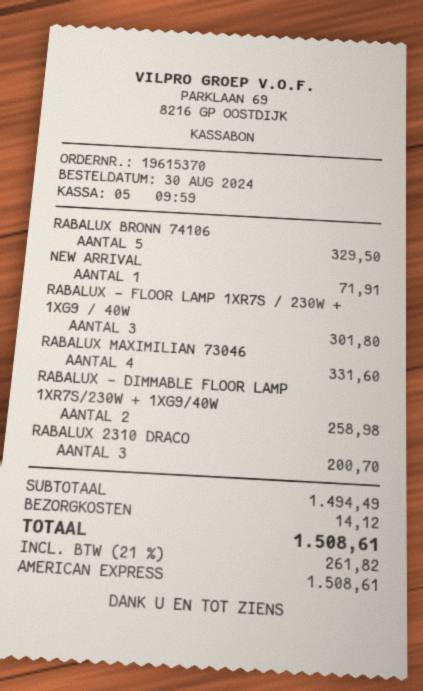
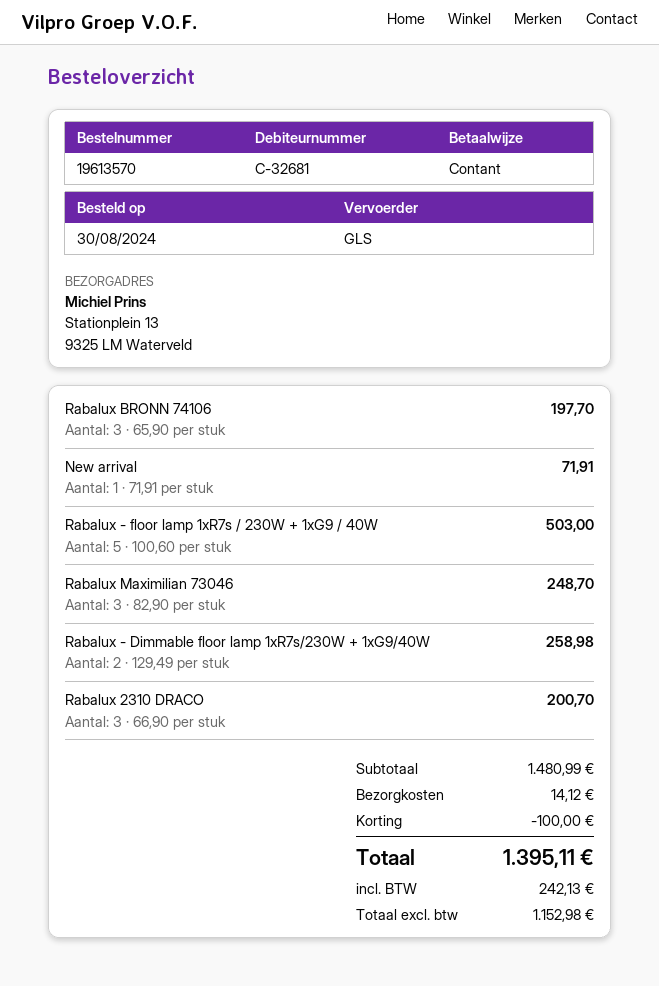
order number: 19615370 -> 19613570
payment method: American Express -> cash
RABALUX BRONN 74106: 5 for 329.50 -> 3 for 197.70
RABALUX - FLOOR LAMP 1XR7S / 230W + 1XG9 / 40W: 3 for 301.80 -> 5 for 503.00
RABALUX MAXIMILIAN 73046: 4 for 331.60 -> 3 for 248.70
subtotal: 1494.49 -> 1480.99
discount: none -> 100.00
tax: 261.82 -> 242.13
total: 1508.61 -> 1395.11

